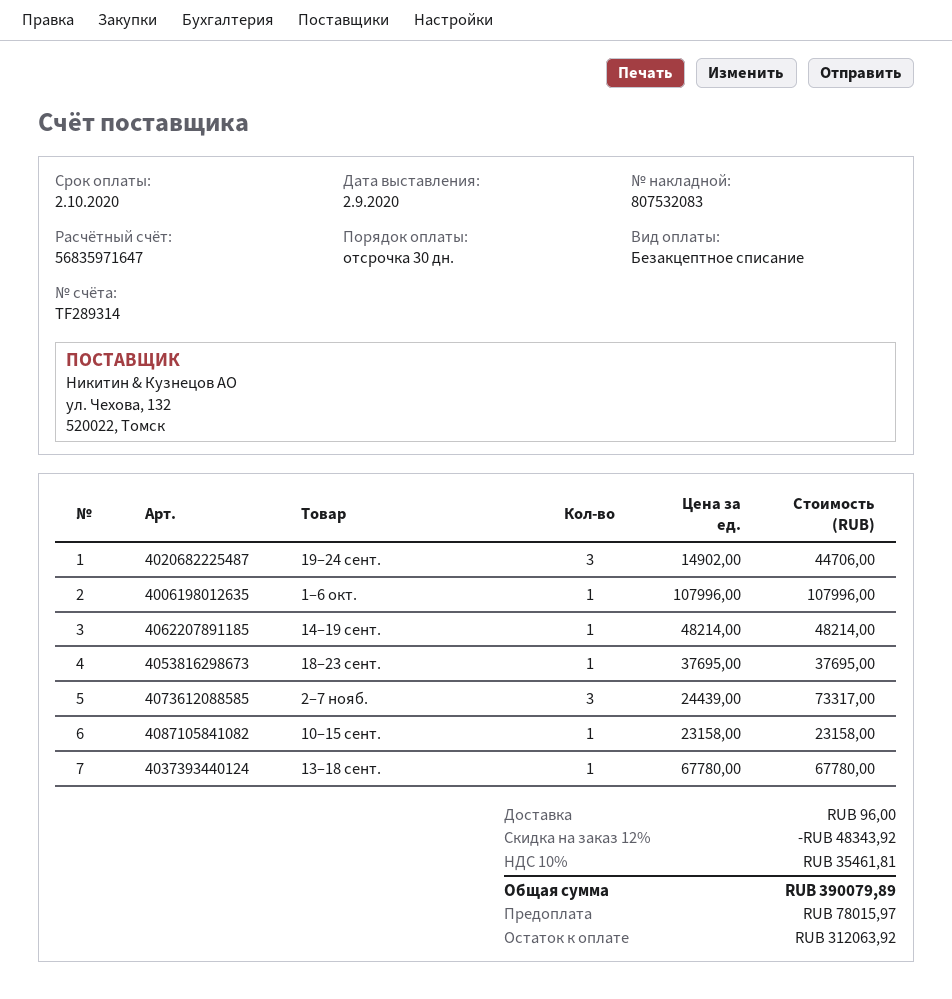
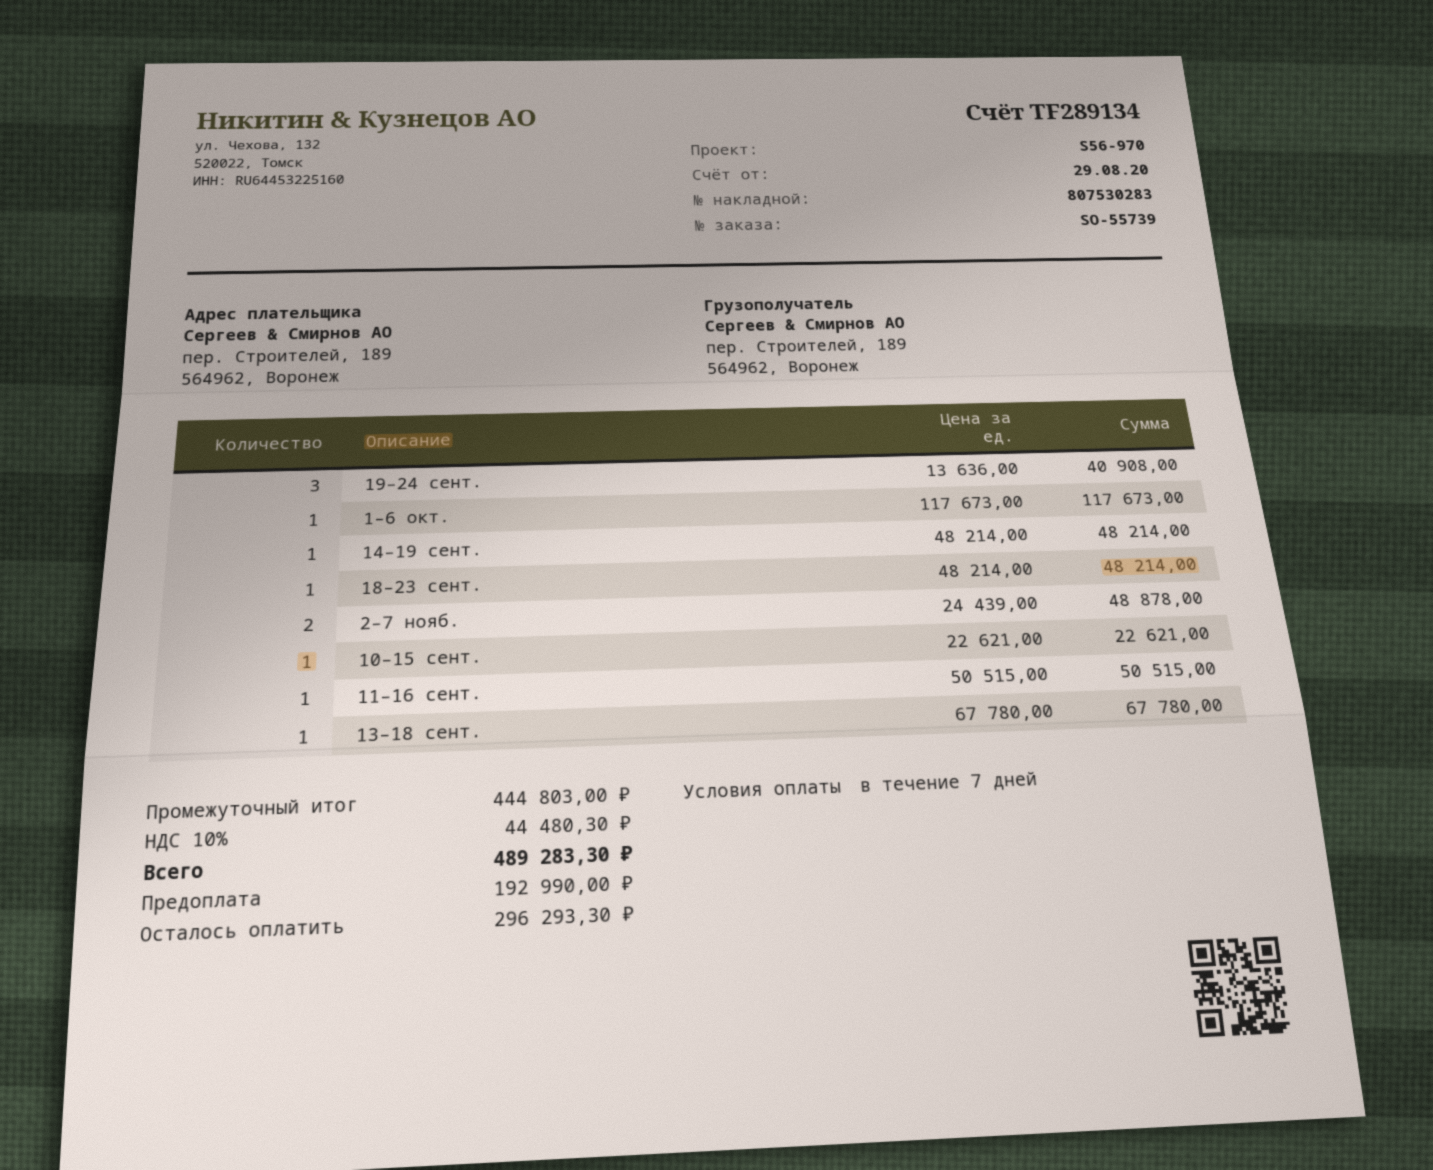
delivery note number: 807532083 -> 807530283
invoice number: TF289314 -> TF289134
invoice date: 2020-09-02 -> 2020-08-29
payment terms: 30 days -> 7 days
19–24 сент.: 3 x 14902.00 = 44706.00 -> 3 x 13636.00 = 40908.00
1–6 окт.: 1 x 107996.00 = 107996.00 -> 1 x 117673.00 = 117673.00
18–23 сент.: 1 x 37695.00 = 37695.00 -> 1 x 48214.00 = 48214.00
2–7 нояб.: 3 x 24439.00 = 73317.00 -> 2 x 24439.00 = 48878.00
10–15 сент.: 1 x 23158.00 = 23158.00 -> 1 x 22621.00 = 22621.00
11–16 сент.: none -> 1 x 50515.00 = 50515.00
discount: 12% = 48343.92 -> none
shipping: 96.00 -> none
tax: 10% = 35461.81 -> 10% = 44480.30
total: 390079.89 -> 489283.30
deposit: 78015.97 -> 192990.00
balance: 312063.92 -> 296293.30

